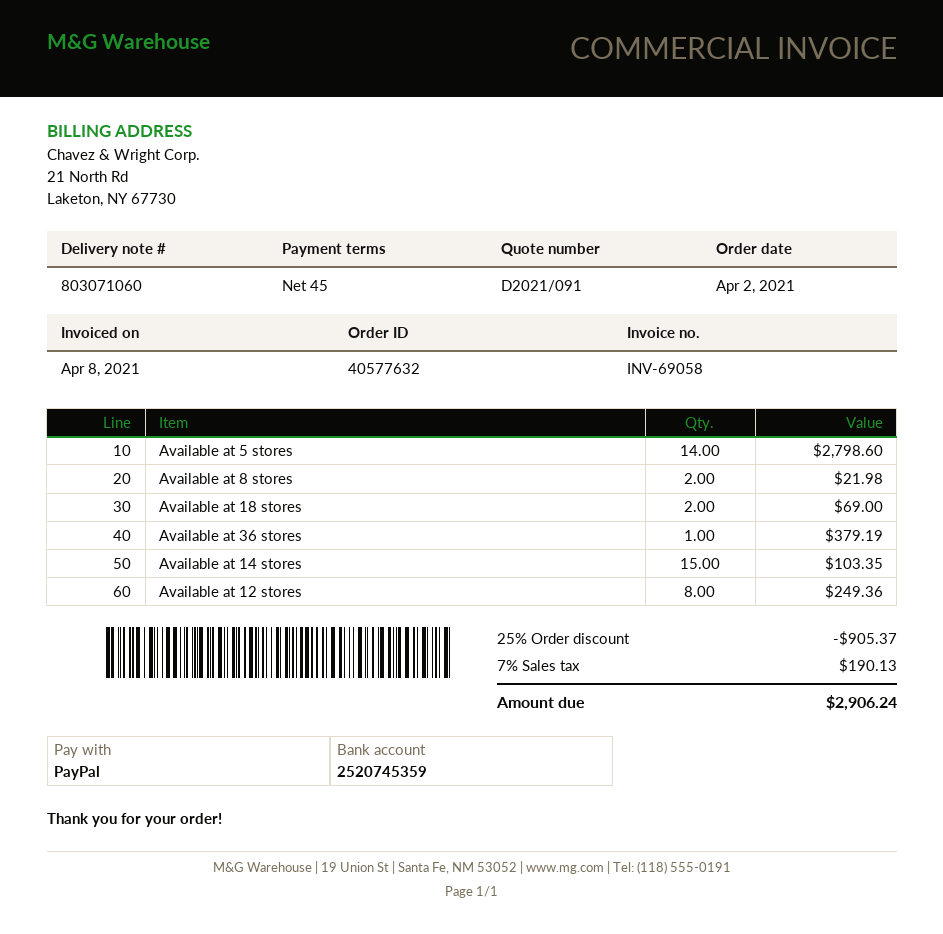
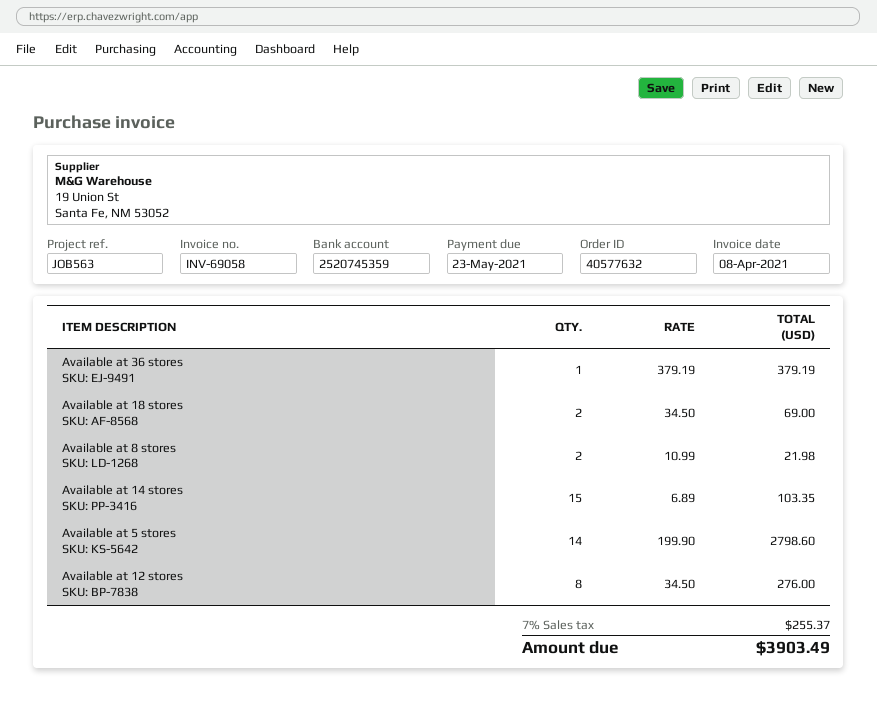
Available at 12 stores: 8 for 249.36 -> 8 for 276.00
discount: 25% = 905.37 -> none
tax: 7% = 190.13 -> 7% = 255.37
total: 2906.24 -> 3903.49

